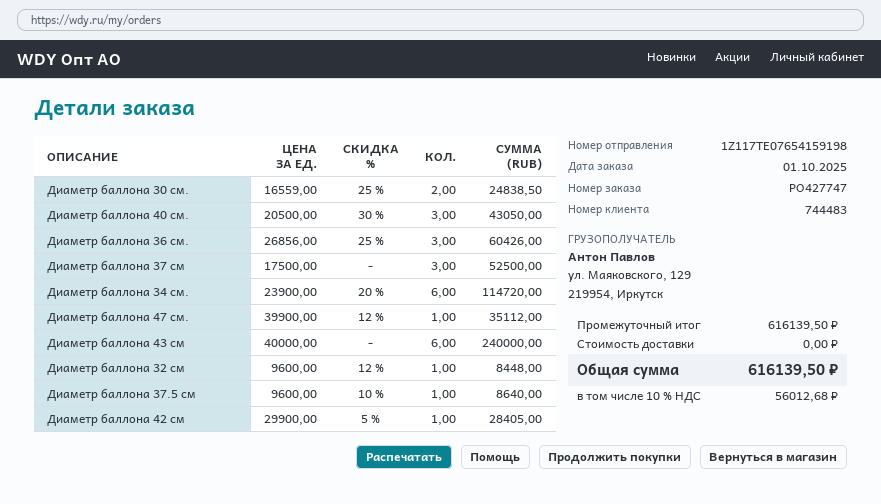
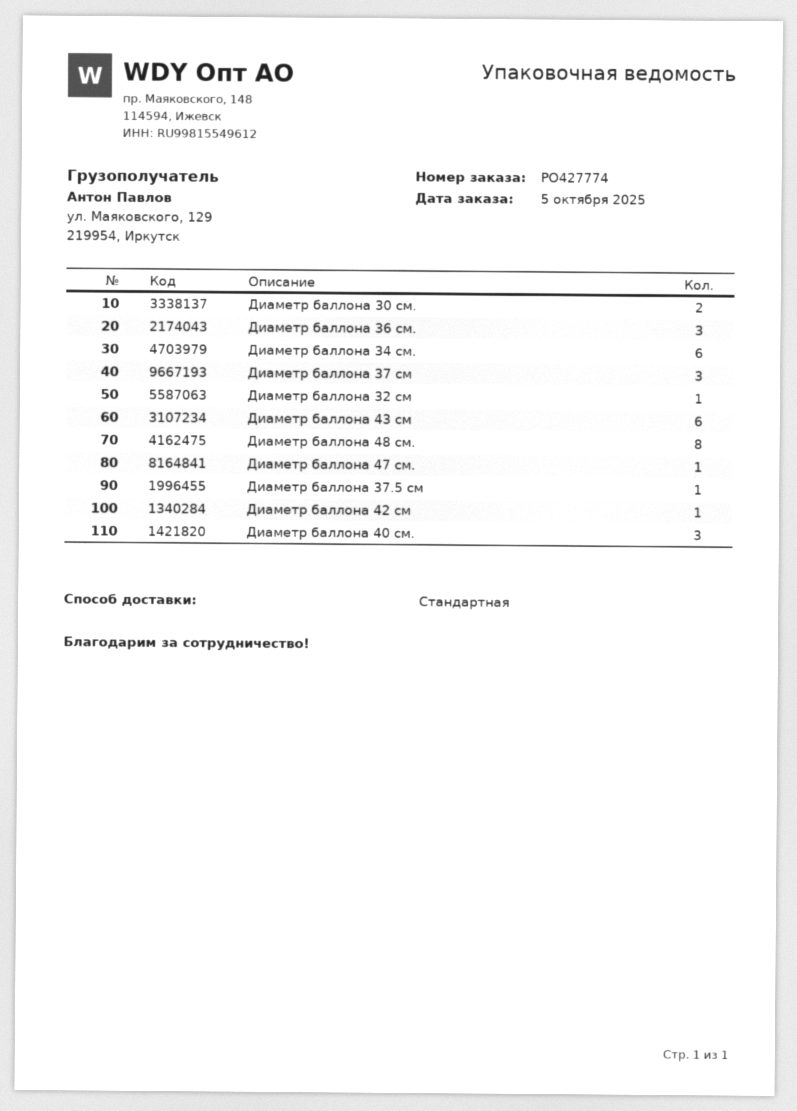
order number: PO427747 -> PO427774
order date: 2025-10-01 -> 2025-10-05
Диаметр баллона 48 см.: none -> 8

